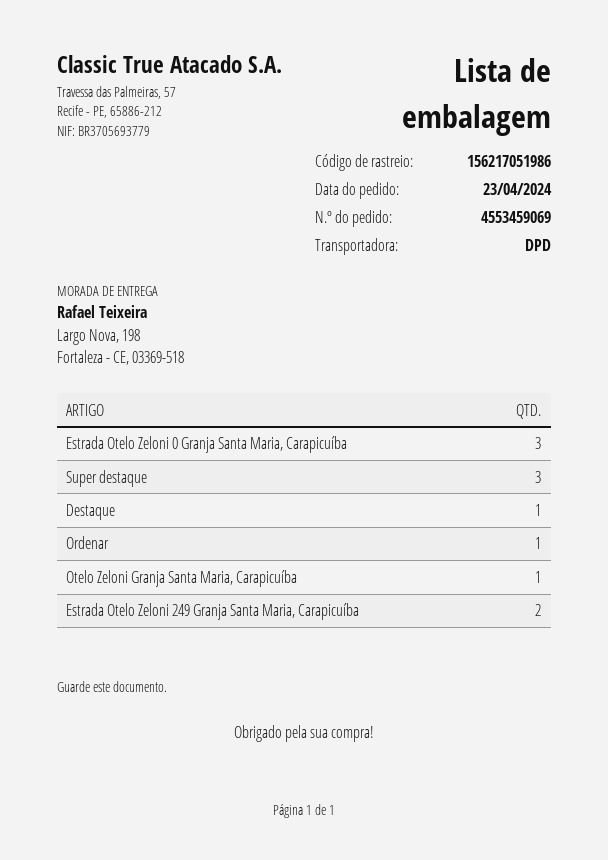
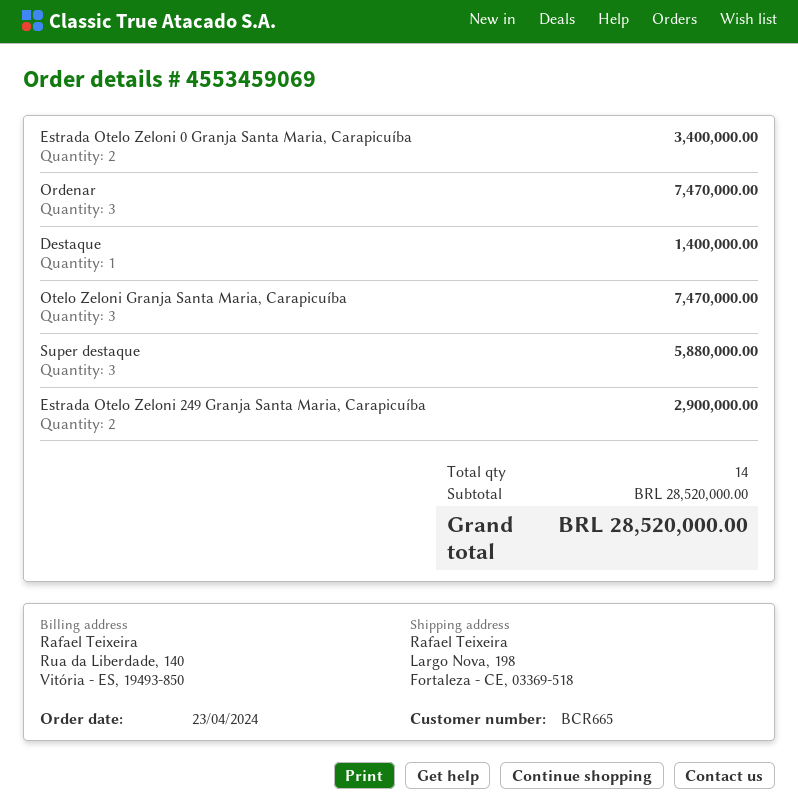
Estrada Otelo Zeloni 0 Granja Santa Maria, Carapicuíba: 3 -> 2
Ordenar: 1 -> 3
Otelo Zeloni Granja Santa Maria, Carapicuíba: 1 -> 3

